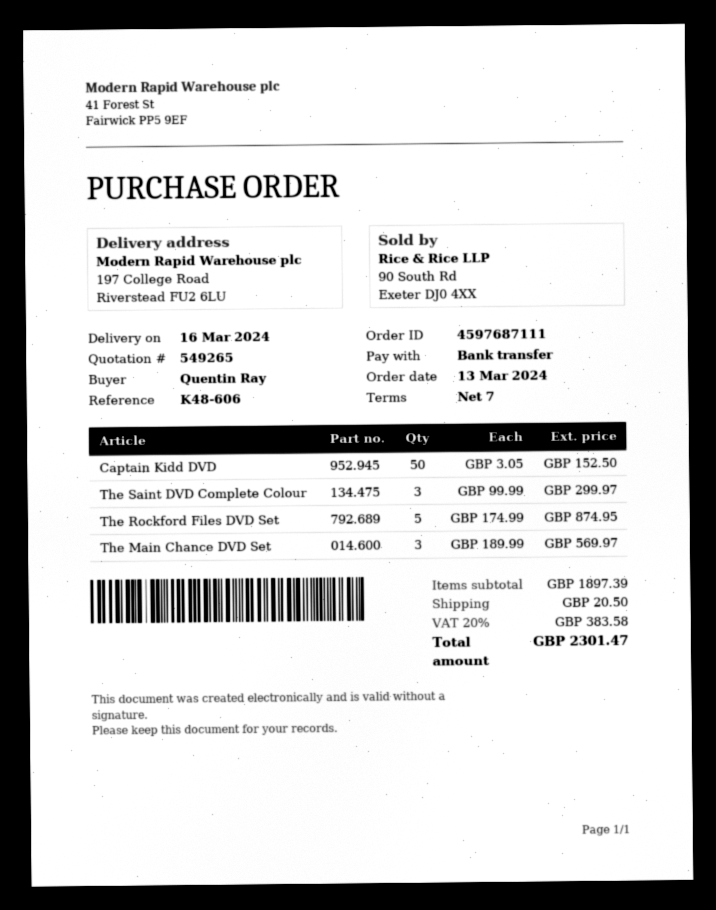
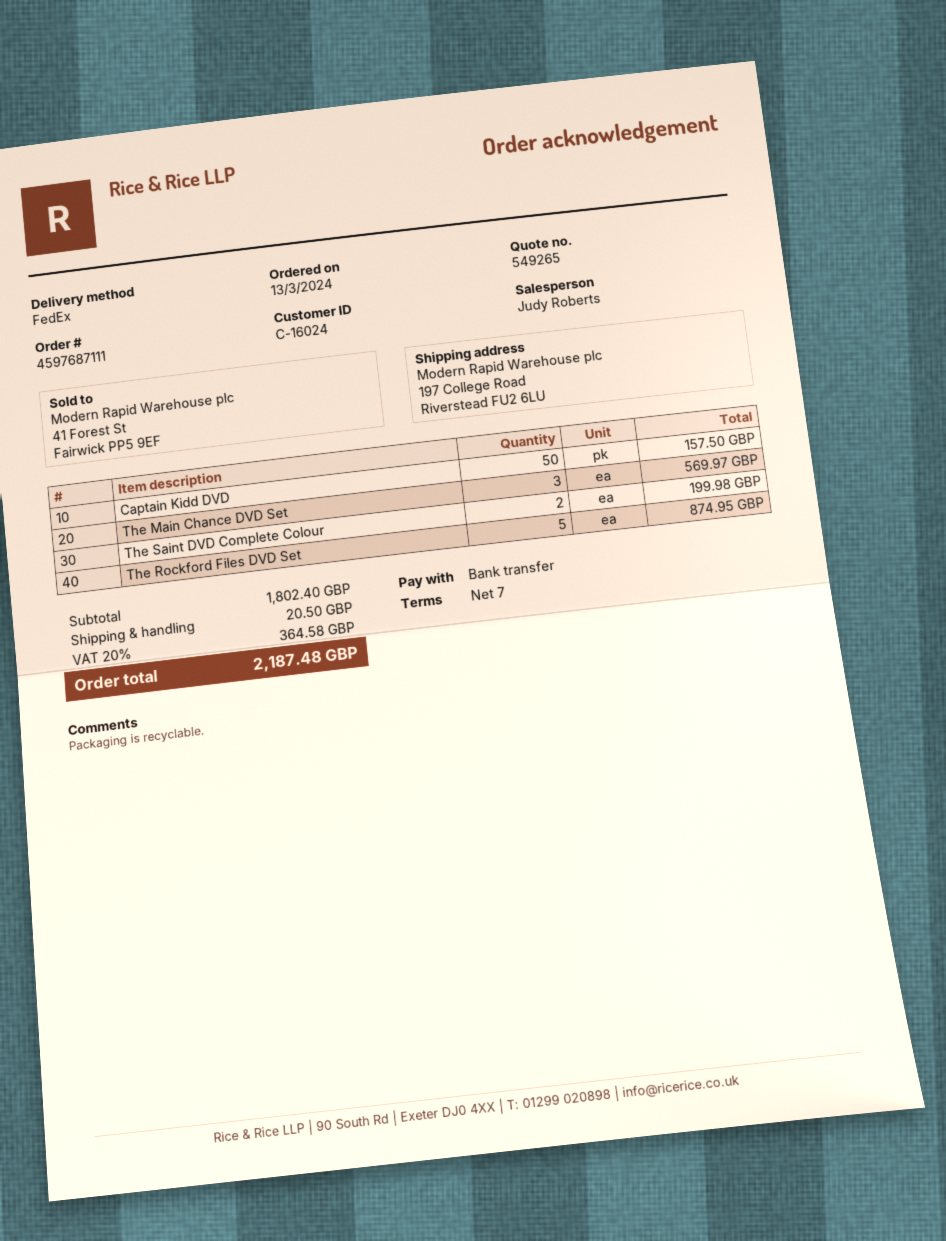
Captain Kidd DVD: 50 for 152.50 -> 50 for 157.50
The Saint DVD Complete Colour: 3 for 299.97 -> 2 for 199.98
subtotal: 1897.39 -> 1802.40
tax: 20% = 383.58 -> 20% = 364.58
total: 2301.47 -> 2187.48

